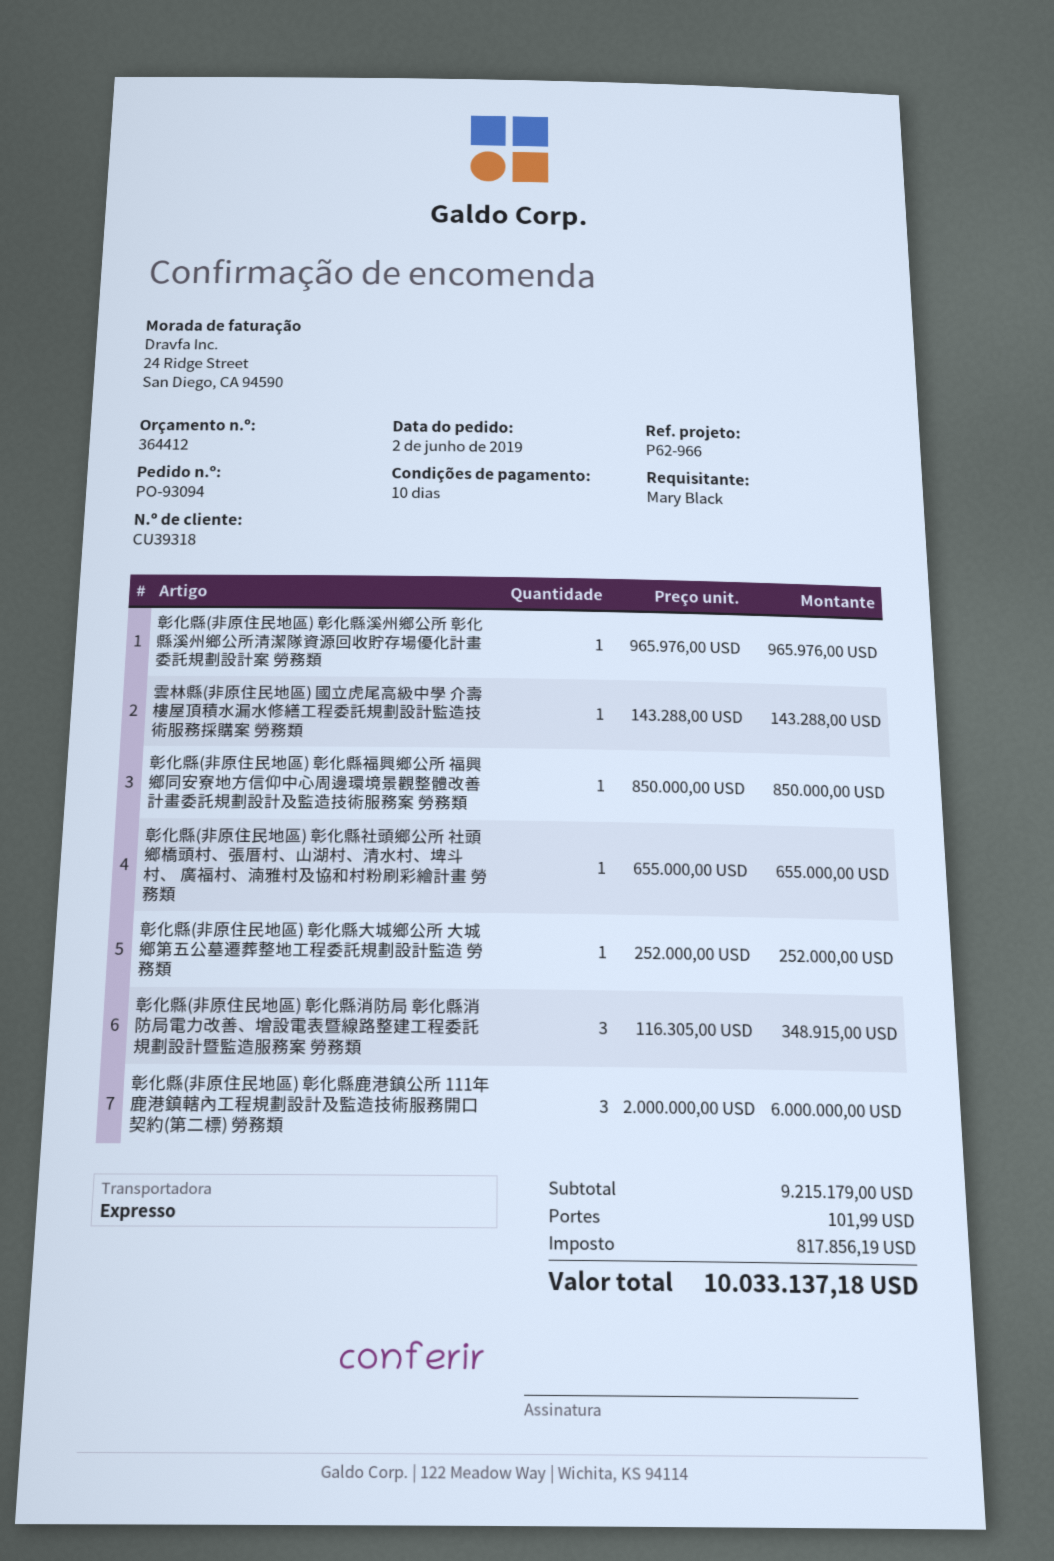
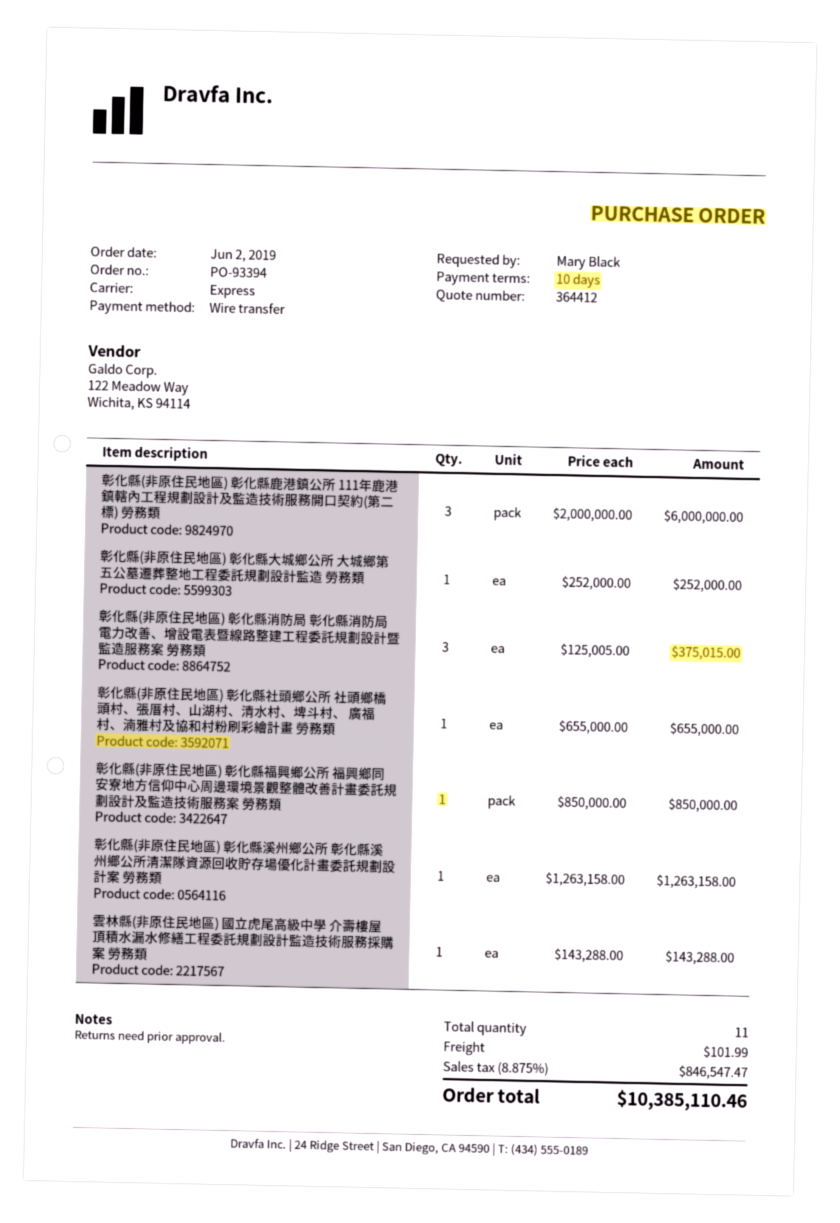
order number: PO-93094 -> PO-93394
彰化縣(非原住民地區) 彰化縣溪州鄉公所 彰化縣溪州鄉公所清潔隊資源回收貯存場優化計畫委託規劃設計案 勞務類: 1 x 965976.00 = 965976.00 -> 1 x 1263158.00 = 1263158.00
彰化縣(非原住民地區) 彰化縣消防局 彰化縣消防局電力改善、增設電表暨線路整建工程委託規劃設計暨監造服務案 勞務類: 3 x 116305.00 = 348915.00 -> 3 x 125005.00 = 375015.00
tax: 817856.19 -> 846547.47
total: 10033137.18 -> 10385110.46

